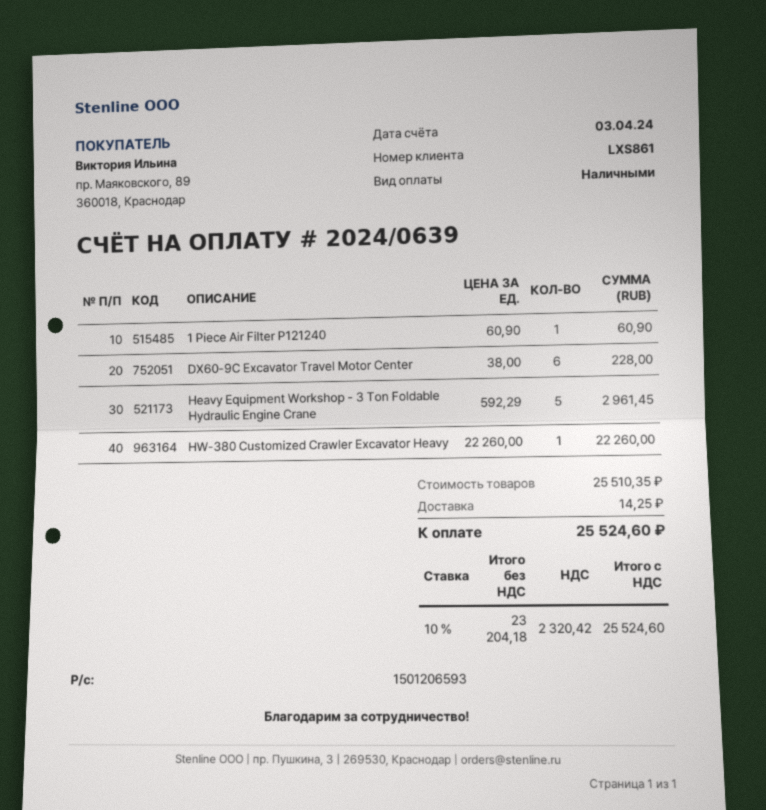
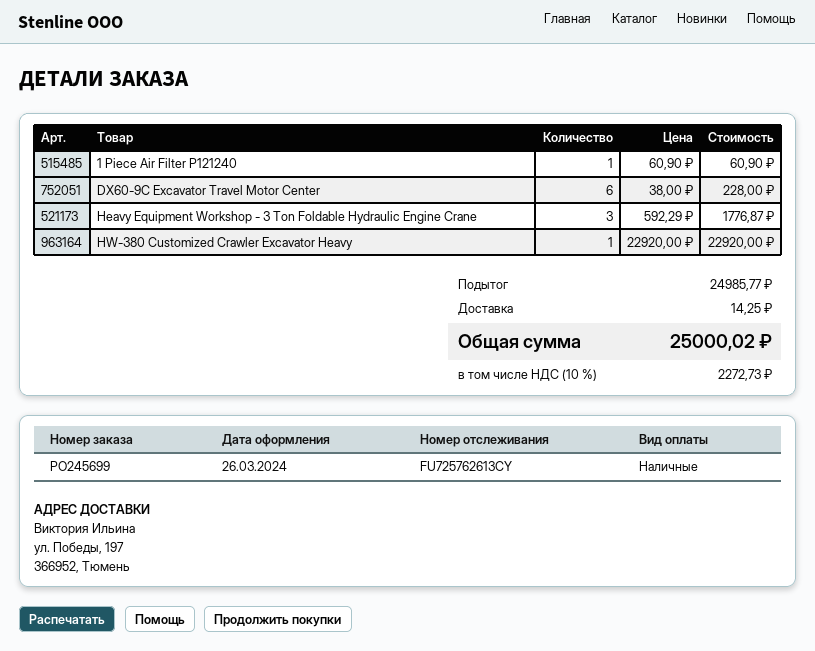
Heavy Equipment Workshop - 3 Ton Foldable Hydraulic Engine Crane: 5 x 592.29 = 2961.45 -> 3 x 592.29 = 1776.87
HW-380 Customized Crawler Excavator Heavy: 1 x 22260.00 = 22260.00 -> 1 x 22920.00 = 22920.00
subtotal: 25510.35 -> 24985.77
tax: 10% = 2320.42 -> 10% = 2272.73
total: 25524.60 -> 25000.02

